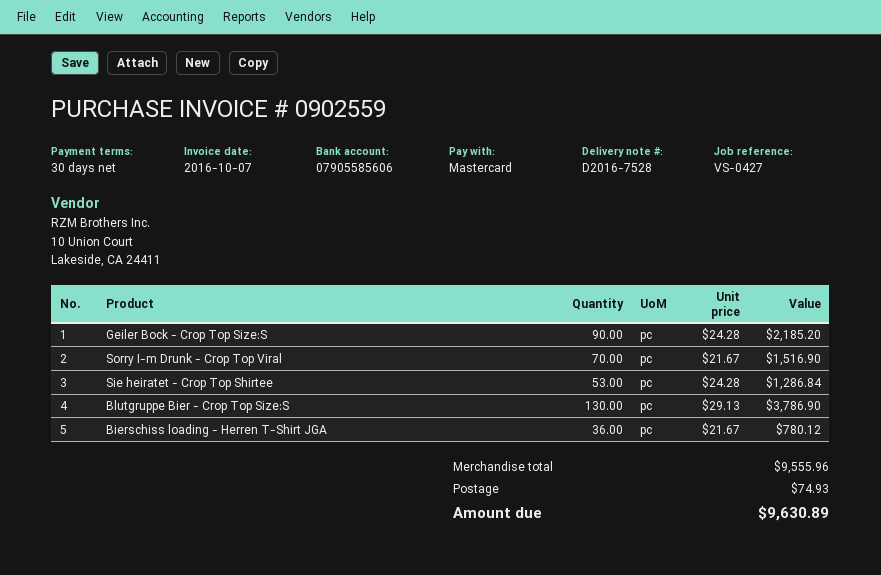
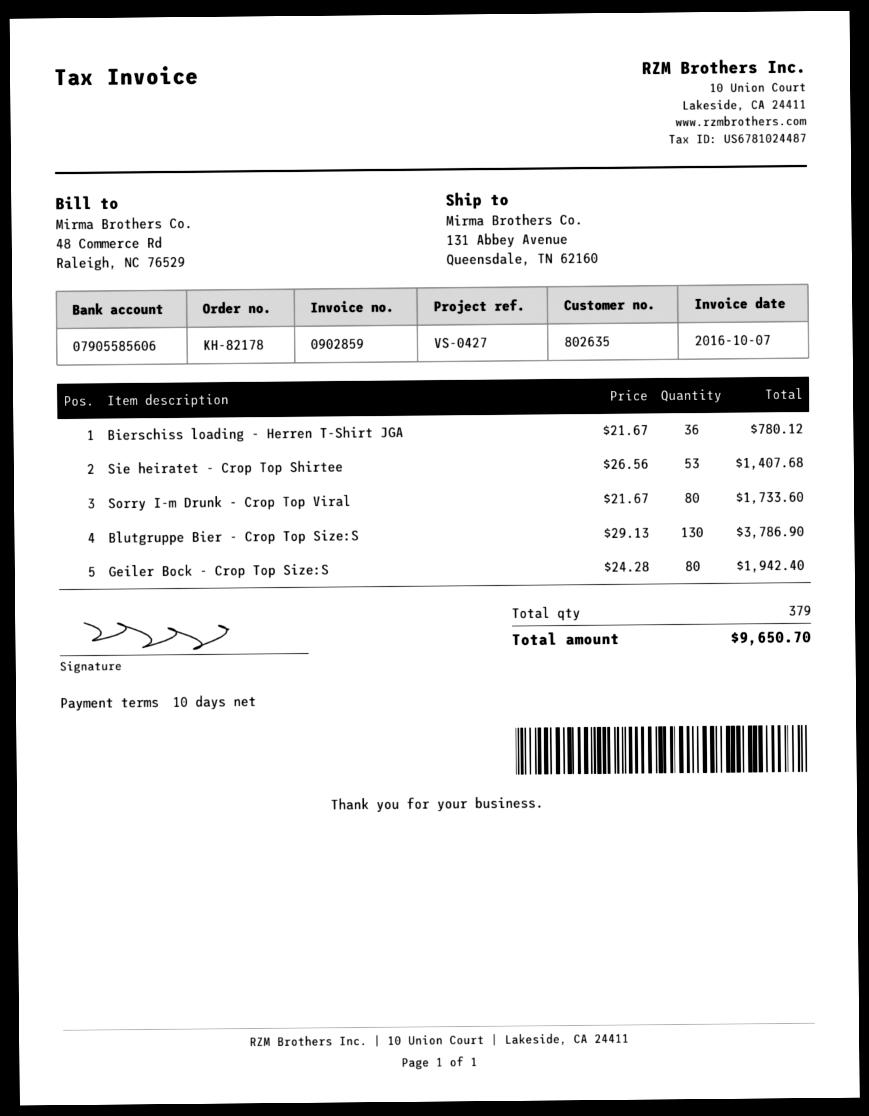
invoice number: 0902559 -> 0902859
payment terms: 30 days -> 10 days
Geiler Bock - Crop Top Size:S: 90 x 24.28 = 2185.20 -> 80 x 24.28 = 1942.40
Sorry I-m Drunk - Crop Top Viral: 70 x 21.67 = 1516.90 -> 80 x 21.67 = 1733.60
Sie heiratet - Crop Top Shirtee: 53 x 24.28 = 1286.84 -> 53 x 26.56 = 1407.68
shipping: 74.93 -> none
total: 9630.89 -> 9650.70

